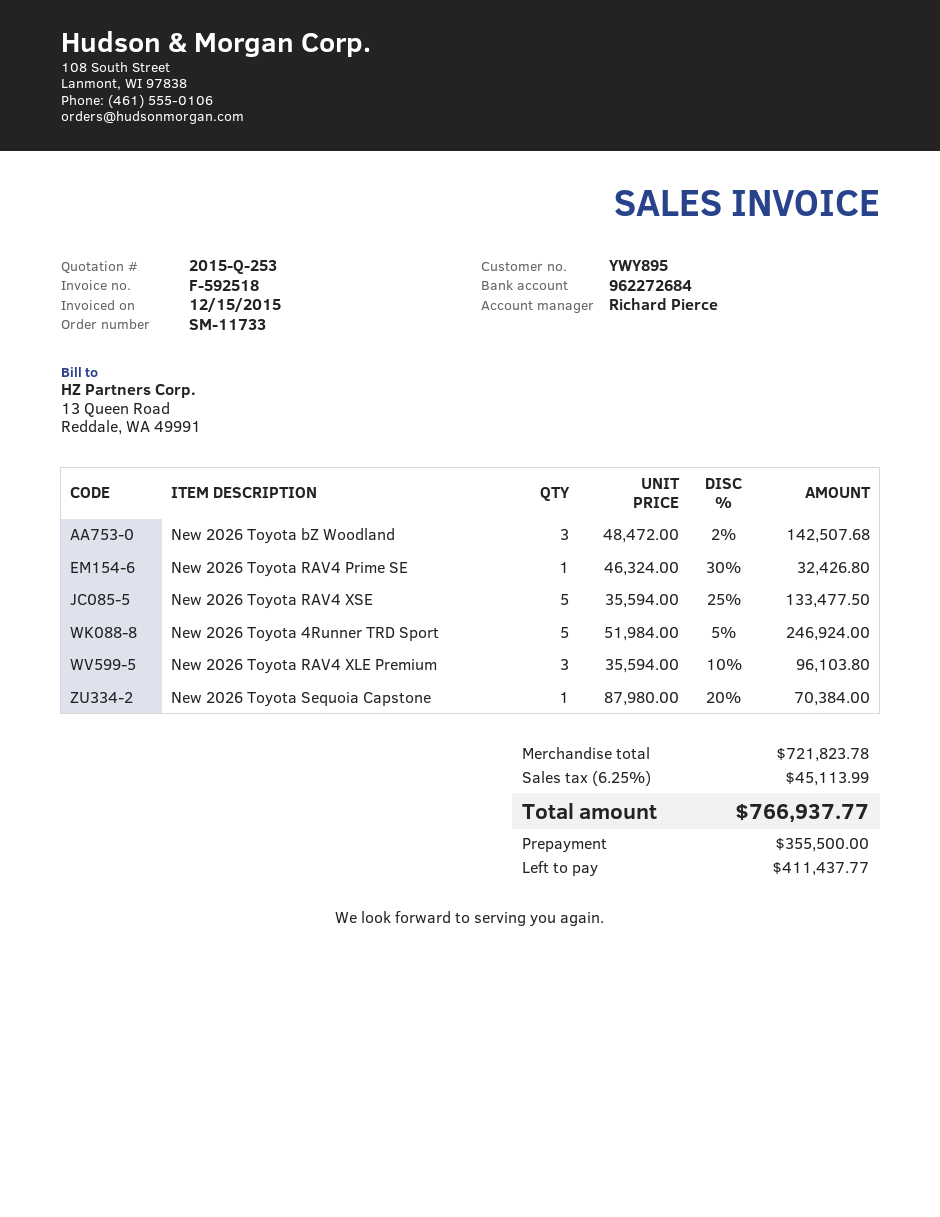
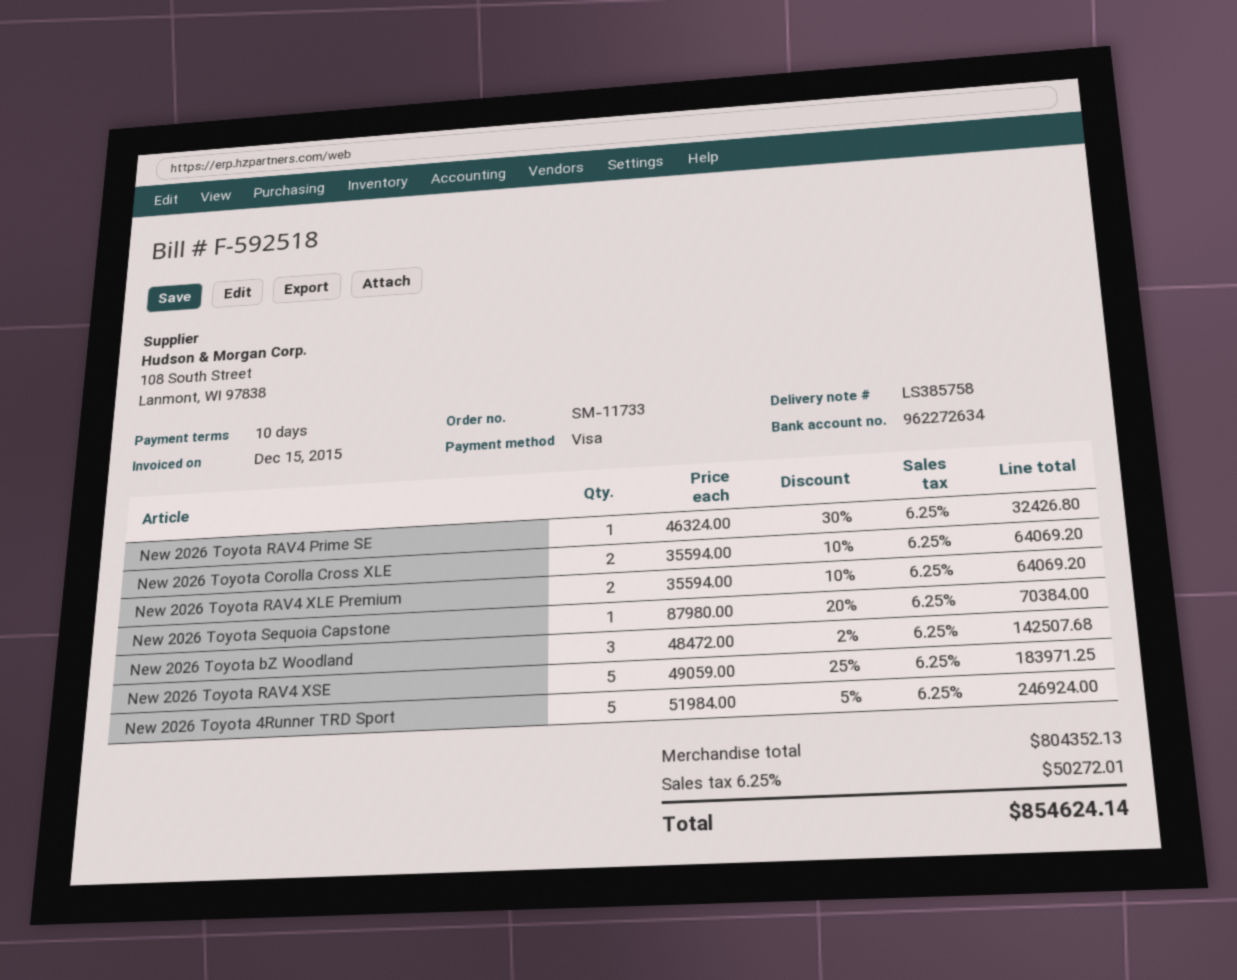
bank account: 962272684 -> 962272634
New 2026 Toyota RAV4 XSE: 5 x 35594.00 - 25% = 133477.50 -> 5 x 49059.00 - 25% = 183971.25
New 2026 Toyota RAV4 XLE Premium: 3 x 35594.00 - 10% = 96103.80 -> 2 x 35594.00 - 10% = 64069.20
New 2026 Toyota Corolla Cross XLE: none -> 2 x 35594.00 - 10% = 64069.20
subtotal: 721823.78 -> 804352.13
tax: 6.25% = 45113.99 -> 6.25% = 50272.01
total: 766937.77 -> 854624.14

